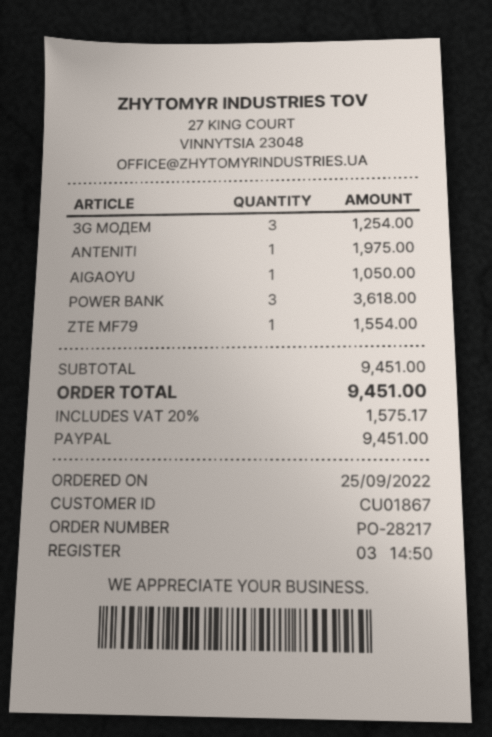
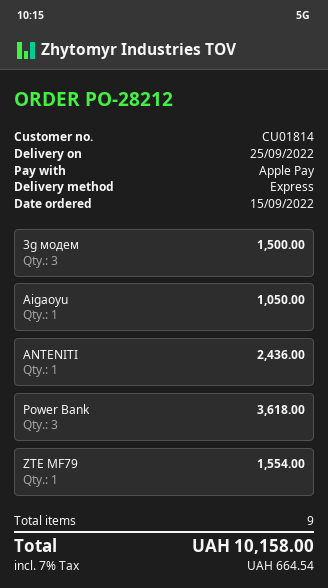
order number: PO-28217 -> PO-28212
order date: 2022-09-25 -> 2022-09-15
customer number: CU01867 -> CU01814
payment method: PayPal -> Apple Pay
3G МОДЕМ: 3 for 1254.00 -> 3 for 1500.00
ANTENITI: 1 for 1975.00 -> 1 for 2436.00
tax: 20% = 1575.17 -> 7% = 664.54
total: 9451.00 -> 10158.00

